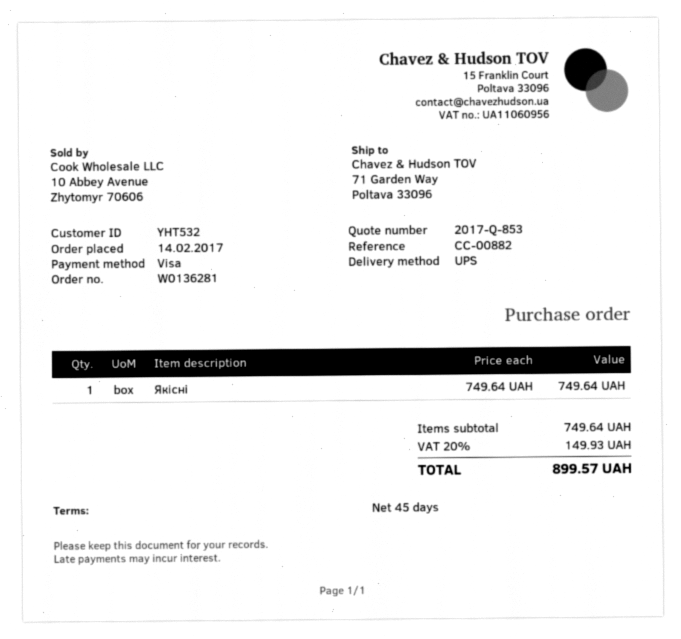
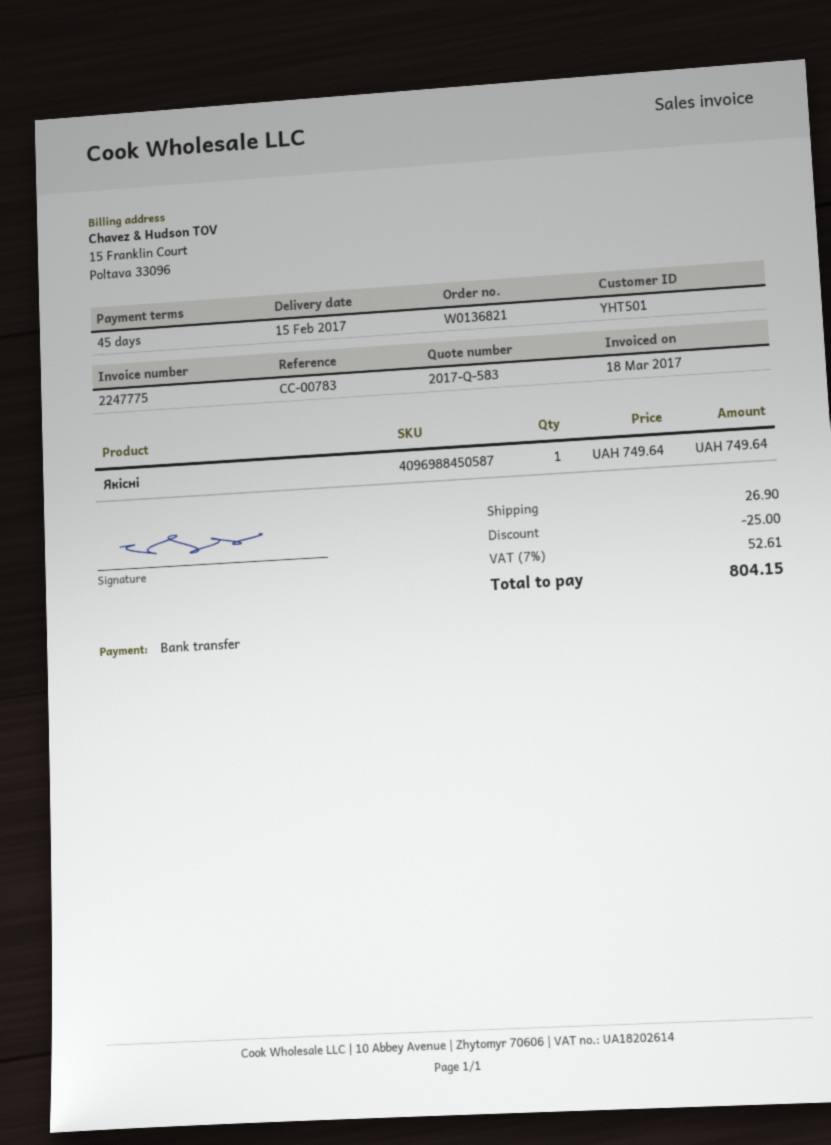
quote number: 2017-Q-853 -> 2017-Q-583
order number: W0136281 -> W0136821
customer number: YHT532 -> YHT501
reference: CC-00882 -> CC-00783
payment method: Visa -> bank transfer
discount: none -> 25.00
shipping: none -> 26.90
tax: 20% = 149.93 -> 7% = 52.61
total: 899.57 -> 804.15

